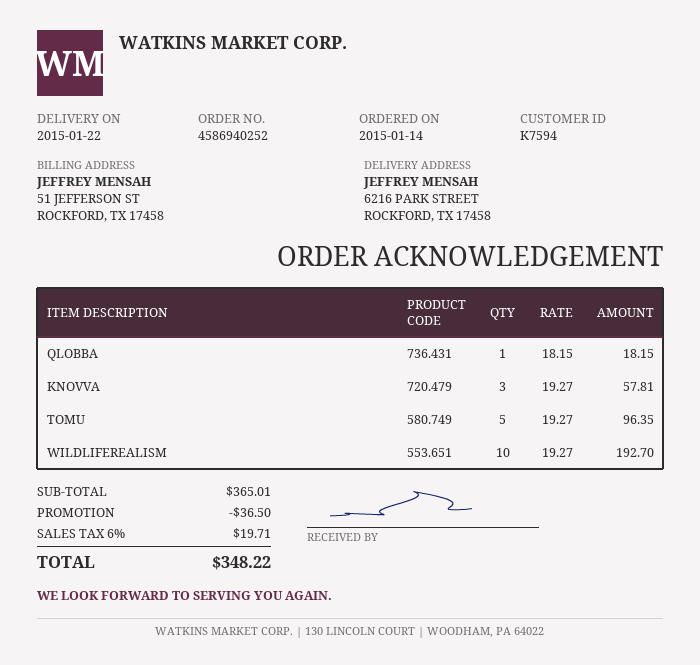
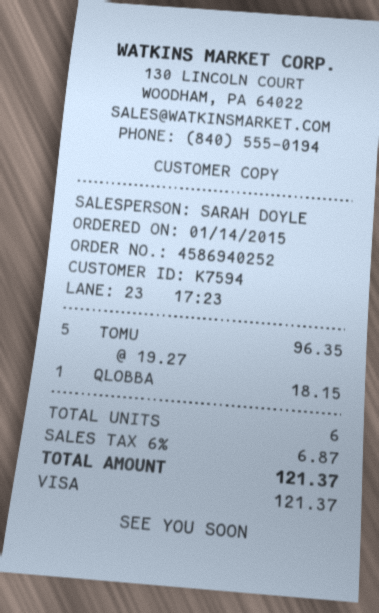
KNOVVA: 3 x 19.27 = 57.81 -> none
WILDLIFEREALISM: 10 x 19.27 = 192.70 -> none
discount: 36.50 -> none
tax: 6% = 19.71 -> 6% = 6.87
total: 348.22 -> 121.37

